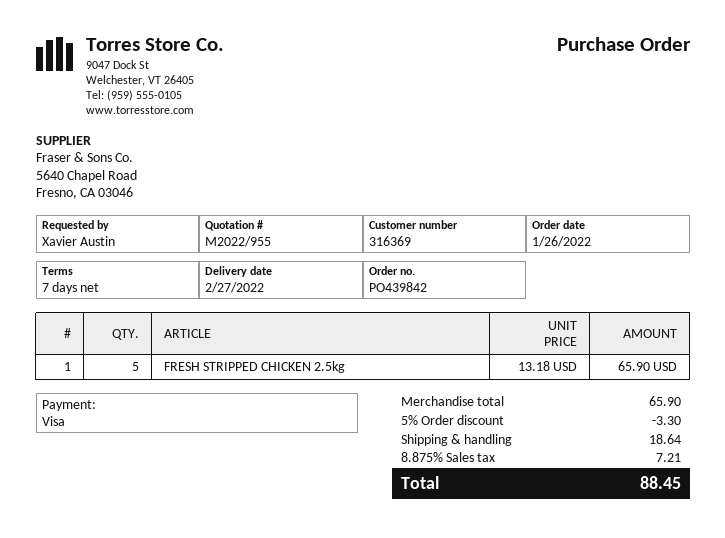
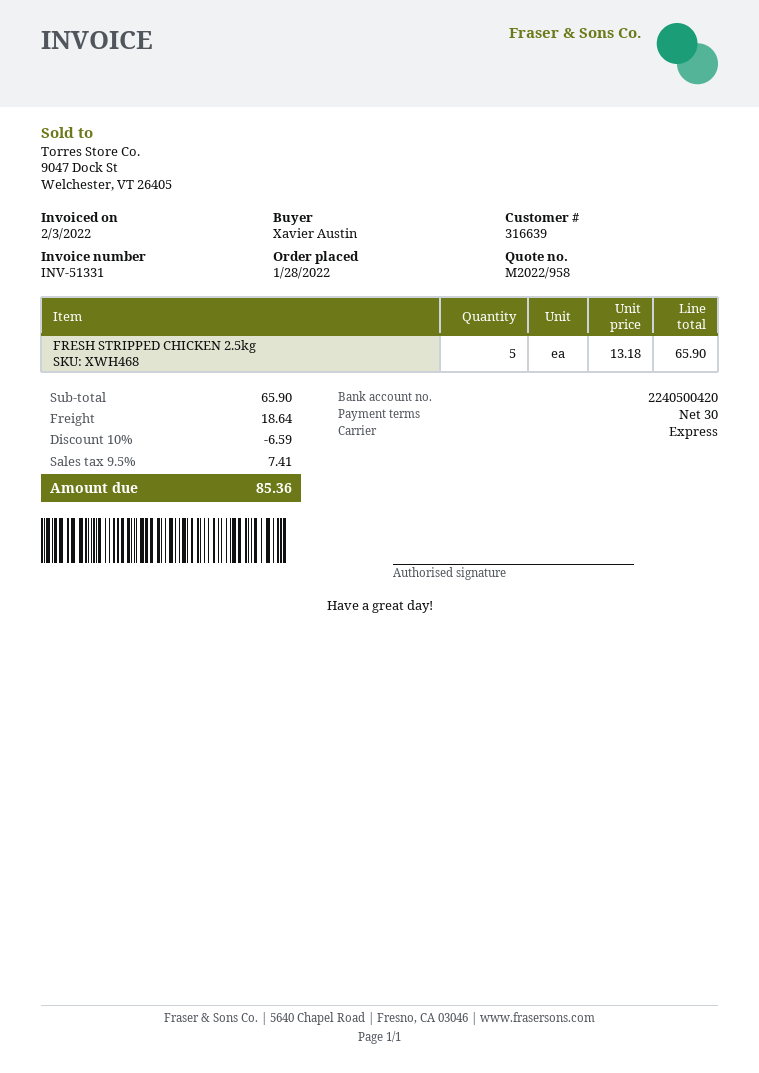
quote number: M2022/955 -> M2022/958
order date: 2022-01-26 -> 2022-01-28
payment terms: 7 days -> 30 days
customer number: 316369 -> 316639
discount: 5% = 3.30 -> 10% = 6.59
tax: 8.875% = 7.21 -> 9.5% = 7.41
total: 88.45 -> 85.36

